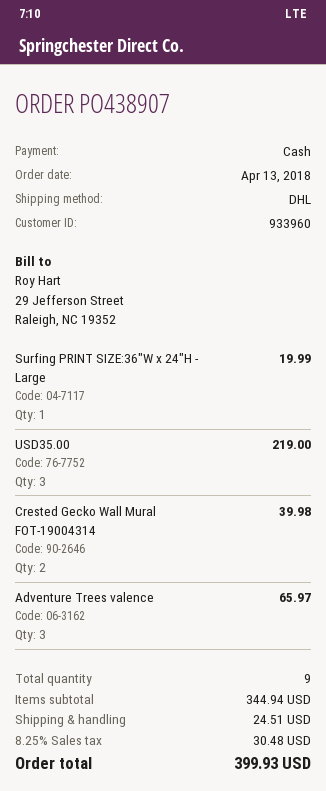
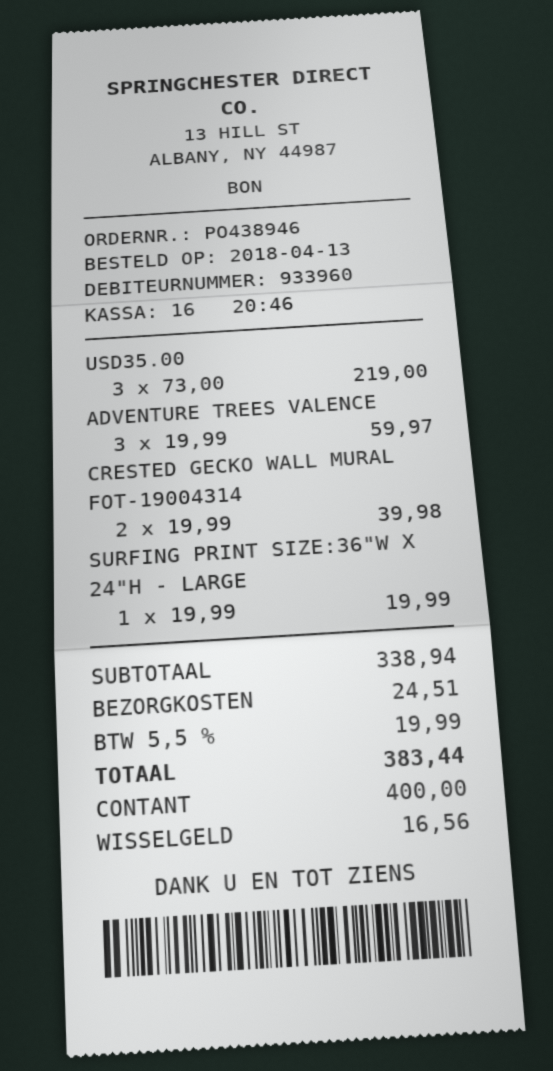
order number: PO438907 -> PO438946
Adventure Trees valence: 3 for 65.97 -> 3 for 59.97
subtotal: 344.94 -> 338.94
tax: 8.25% = 30.48 -> 5.5% = 19.99
total: 399.93 -> 383.44

